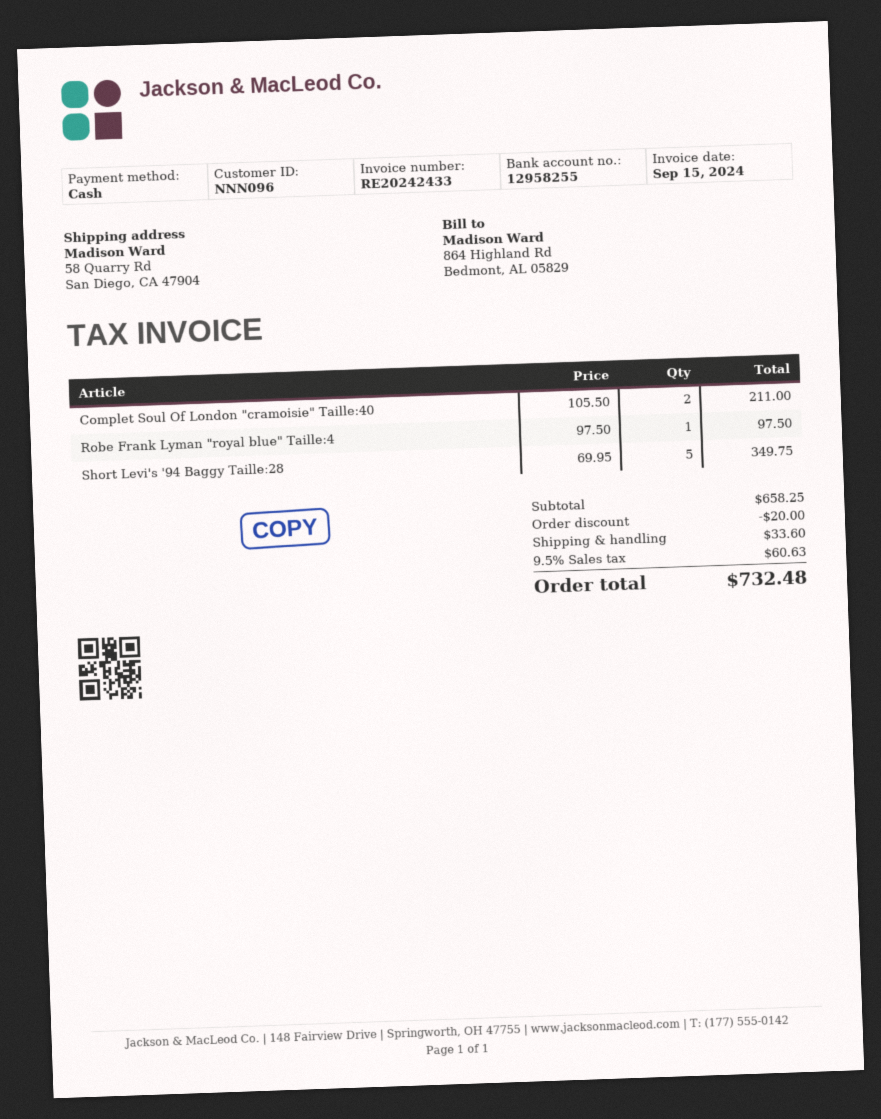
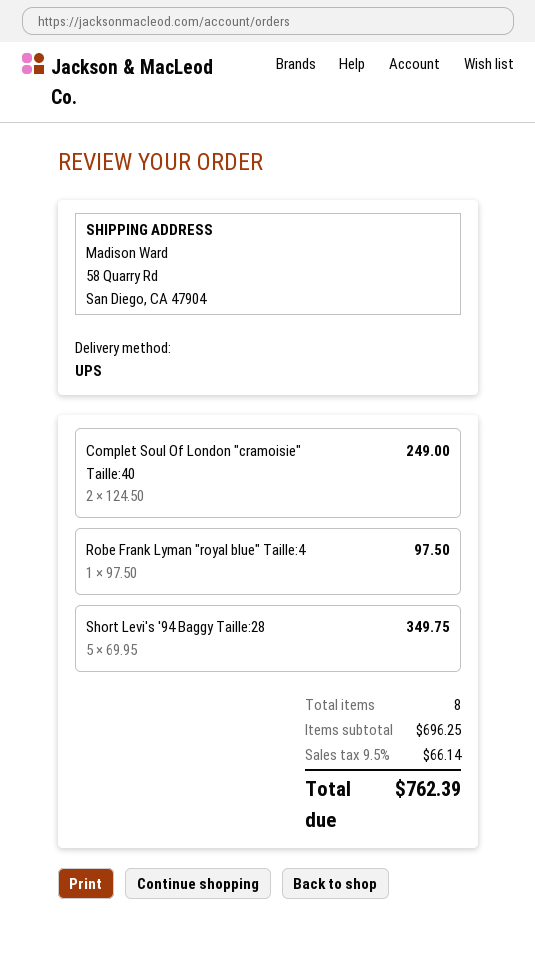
Complet Soul Of London "cramoisie" Taille:40: 2 x 105.50 = 211.00 -> 2 x 124.50 = 249.00
subtotal: 658.25 -> 696.25
discount: 20.00 -> none
shipping: 33.60 -> none
tax: 9.5% = 60.63 -> 9.5% = 66.14
total: 732.48 -> 762.39

